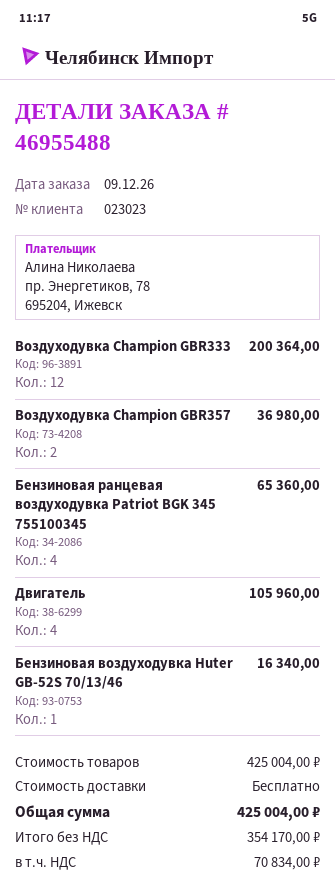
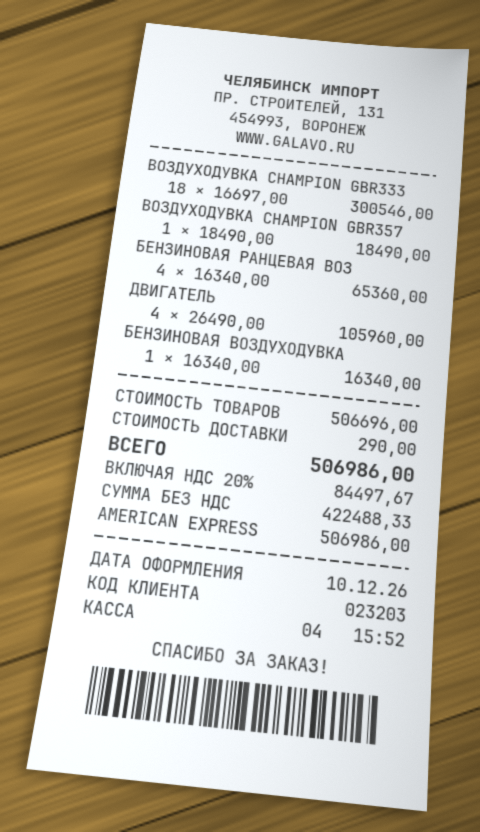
order date: 2026-12-09 -> 2026-12-10
customer number: 023023 -> 023203
Воздуходувка Champion GBR333: 12 for 200364.00 -> 18 for 300546.00
Воздуходувка Champion GBR357: 2 for 36980.00 -> 1 for 18490.00
subtotal: 425004.00 -> 506696.00
shipping: 0.00 -> 290.00
net: 354170.00 -> 422488.33
tax: 70834.00 -> 84497.67
total: 425004.00 -> 506986.00

